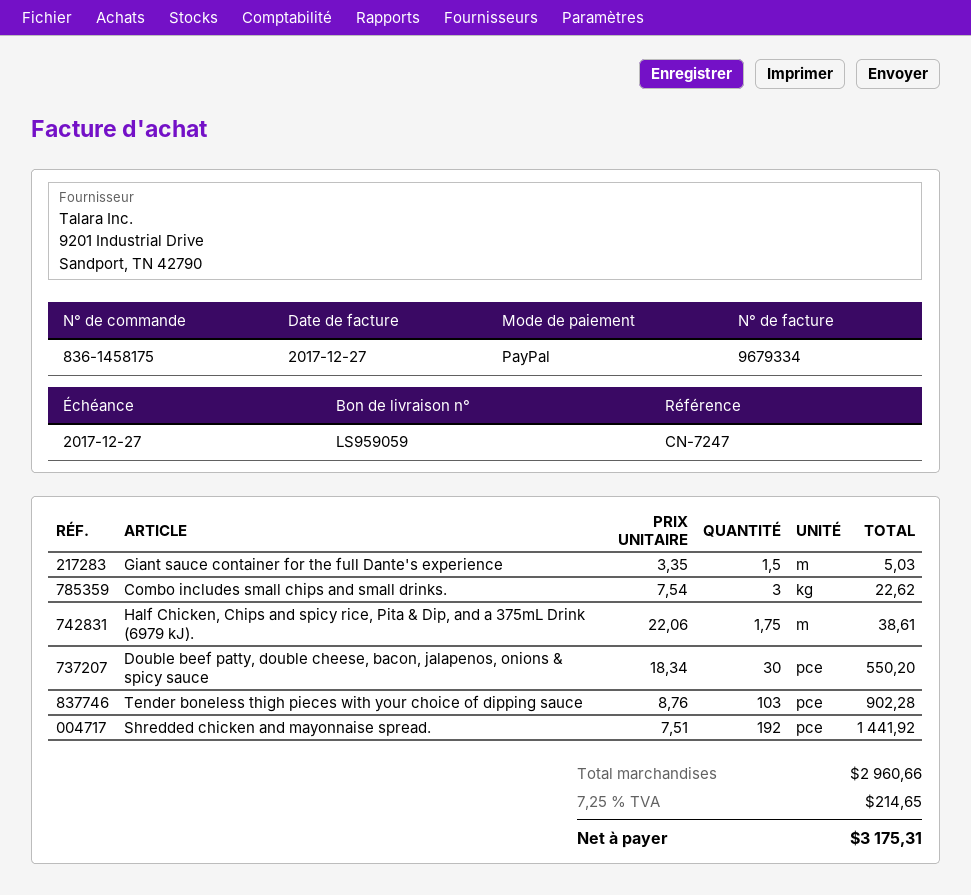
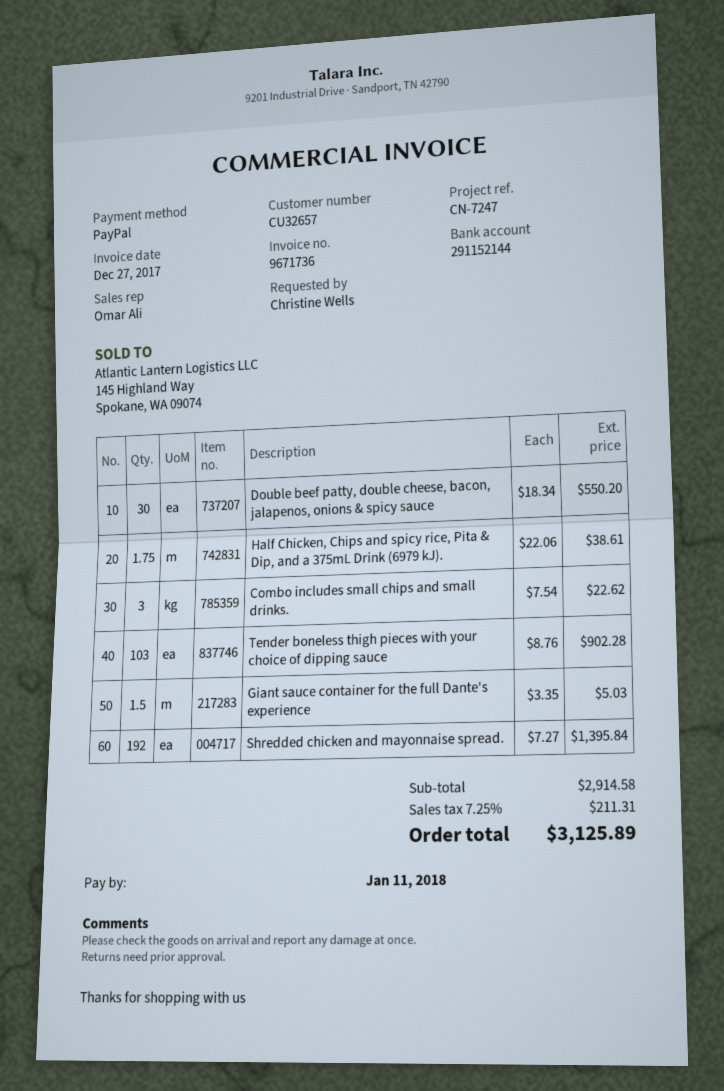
invoice number: 9679334 -> 9671736
due date: 2017-12-27 -> 2018-01-11
Shredded chicken and mayonnaise spread.: 192 x 7.51 = 1441.92 -> 192 x 7.27 = 1395.84
subtotal: 2960.66 -> 2914.58
tax: 7.25% = 214.65 -> 7.25% = 211.31
total: 3175.31 -> 3125.89

